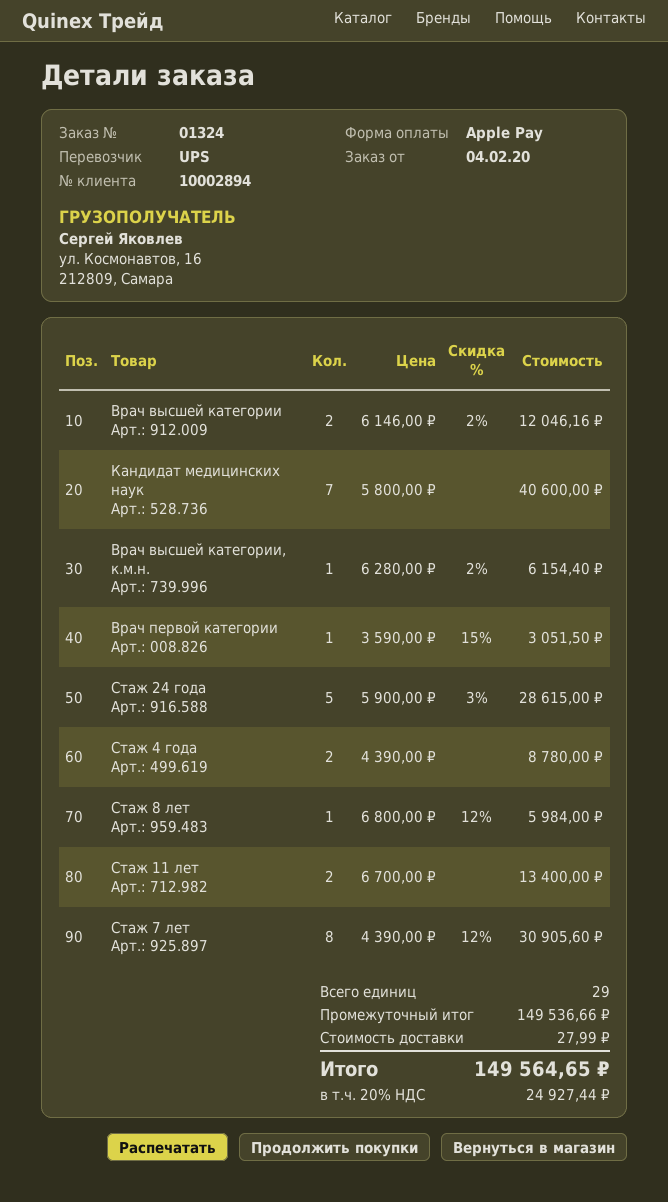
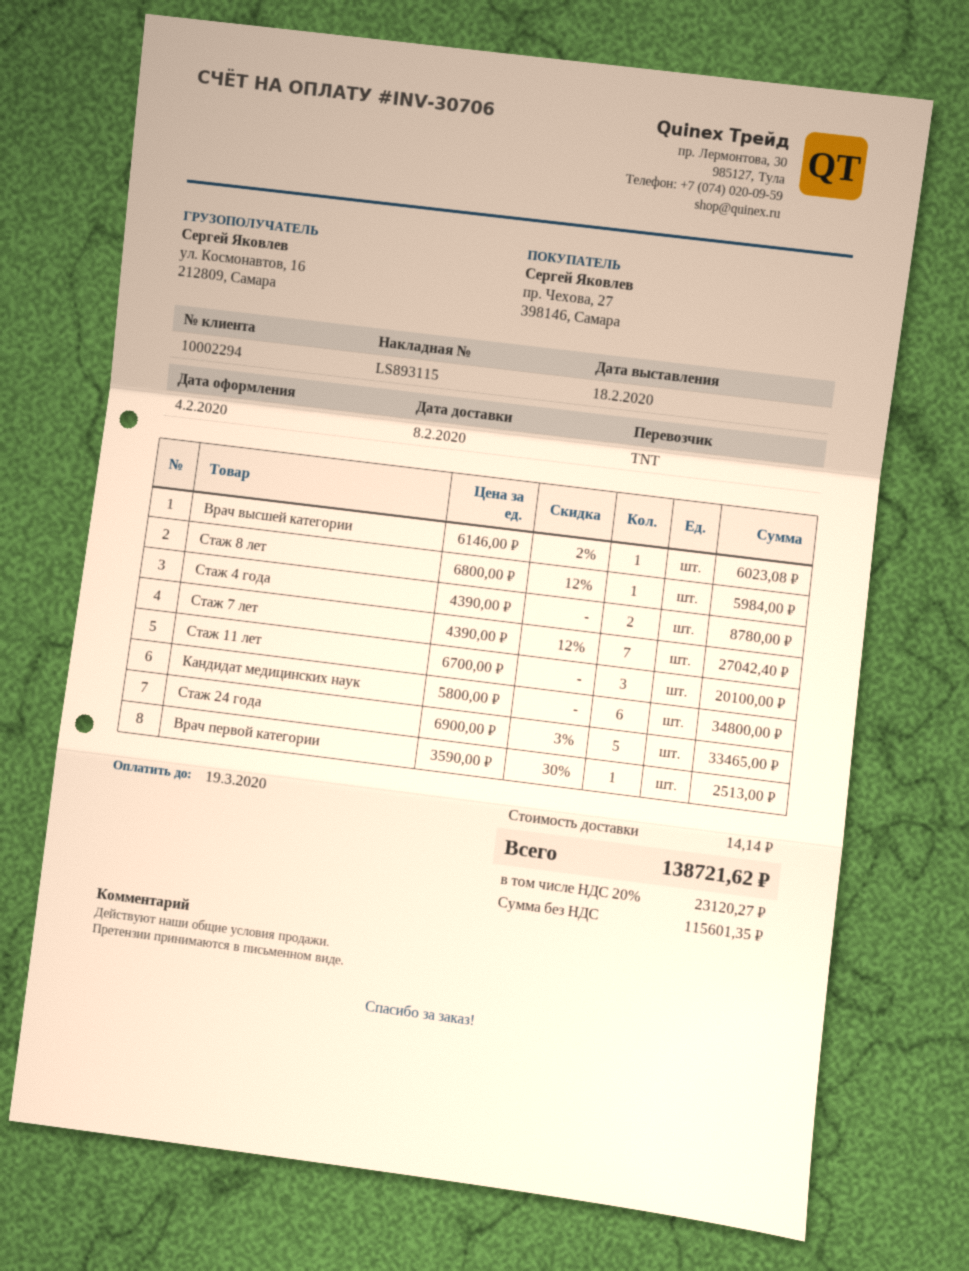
customer number: 10002894 -> 10002294
shipping method: UPS -> TNT
Врач высшей категории: 2 x 6146.00 - 2% = 12046.16 -> 1 x 6146.00 - 2% = 6023.08
Кандидат медицинских наук: 7 x 5800.00 = 40600.00 -> 6 x 5800.00 = 34800.00
Врач высшей категории, к.м.н.: 1 x 6280.00 - 2% = 6154.40 -> none
Врач первой категории: 1 x 3590.00 - 15% = 3051.50 -> 1 x 3590.00 - 30% = 2513.00
Стаж 24 года: 5 x 5900.00 - 3% = 28615.00 -> 5 x 6900.00 - 3% = 33465.00
Стаж 11 лет: 2 x 6700.00 = 13400.00 -> 3 x 6700.00 = 20100.00
Стаж 7 лет: 8 x 4390.00 - 12% = 30905.60 -> 7 x 4390.00 - 12% = 27042.40
shipping: 27.99 -> 14.14
tax: 20% = 24927.44 -> 20% = 23120.27
total: 149564.65 -> 138721.62

